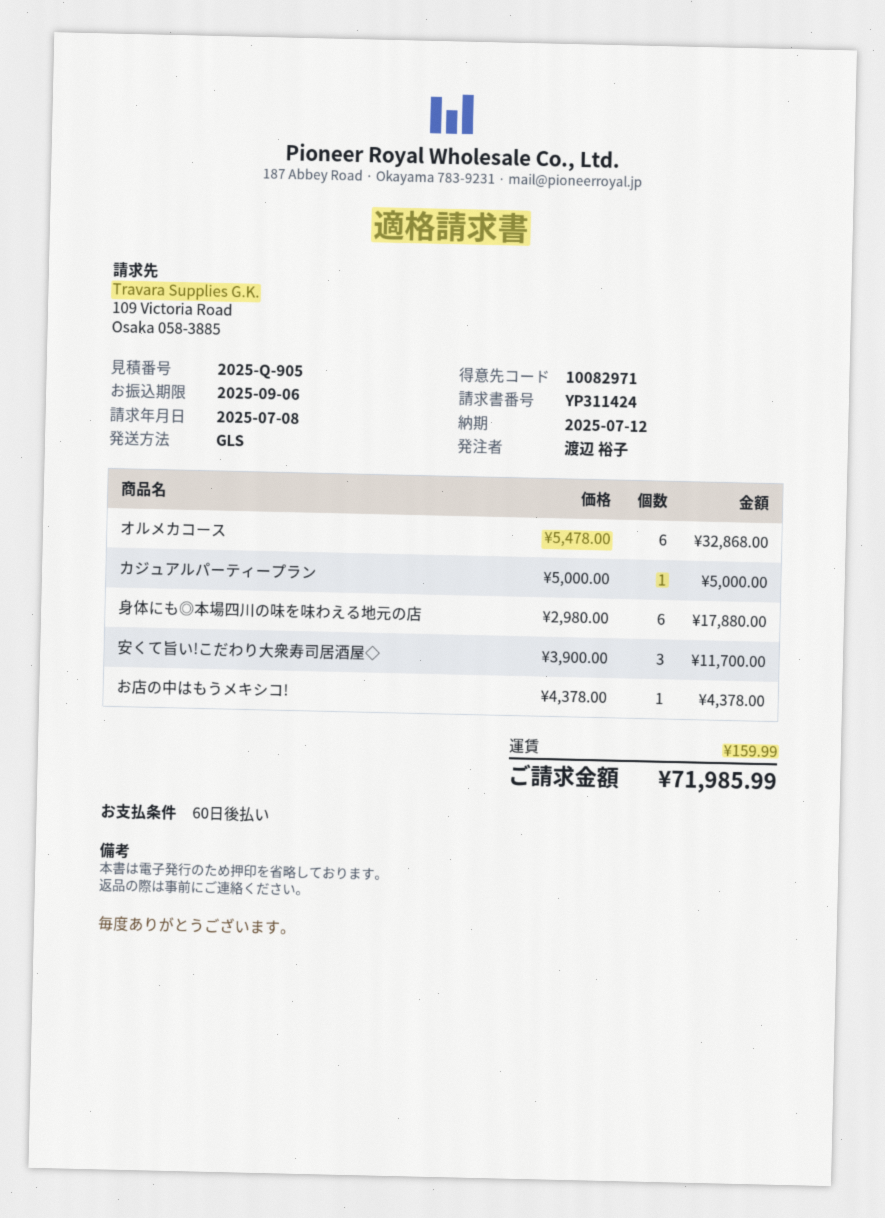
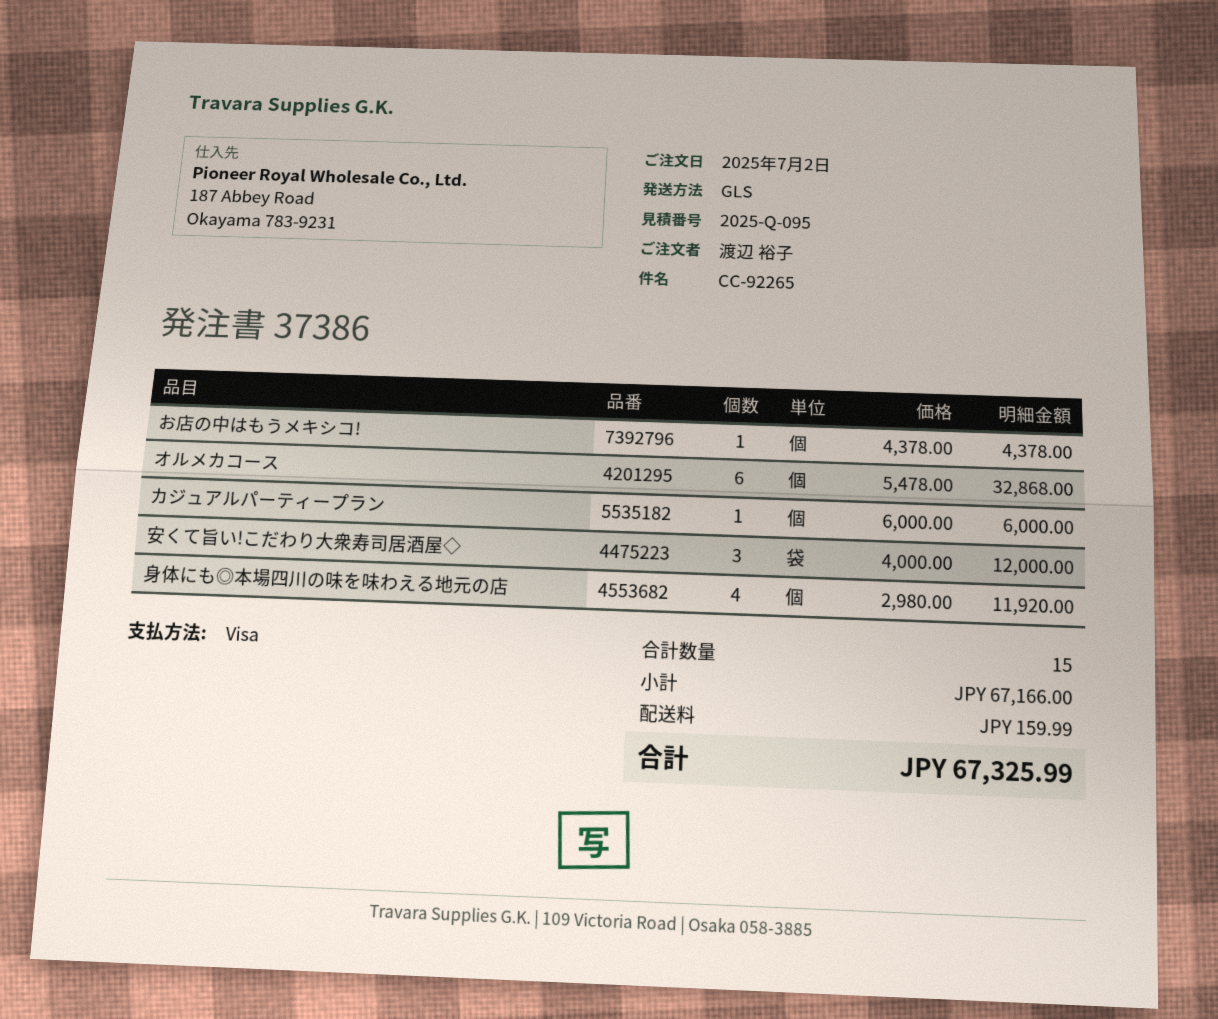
quote number: 2025-Q-905 -> 2025-Q-095
カジュアルパーティープラン: 1 x 5000.00 = 5000.00 -> 1 x 6000.00 = 6000.00
身体にも◎本場四川の味を味わえる地元の店: 6 x 2980.00 = 17880.00 -> 4 x 2980.00 = 11920.00
安くて旨い!こだわり大衆寿司居酒屋◇: 3 x 3900.00 = 11700.00 -> 3 x 4000.00 = 12000.00
total: 71985.99 -> 67325.99

